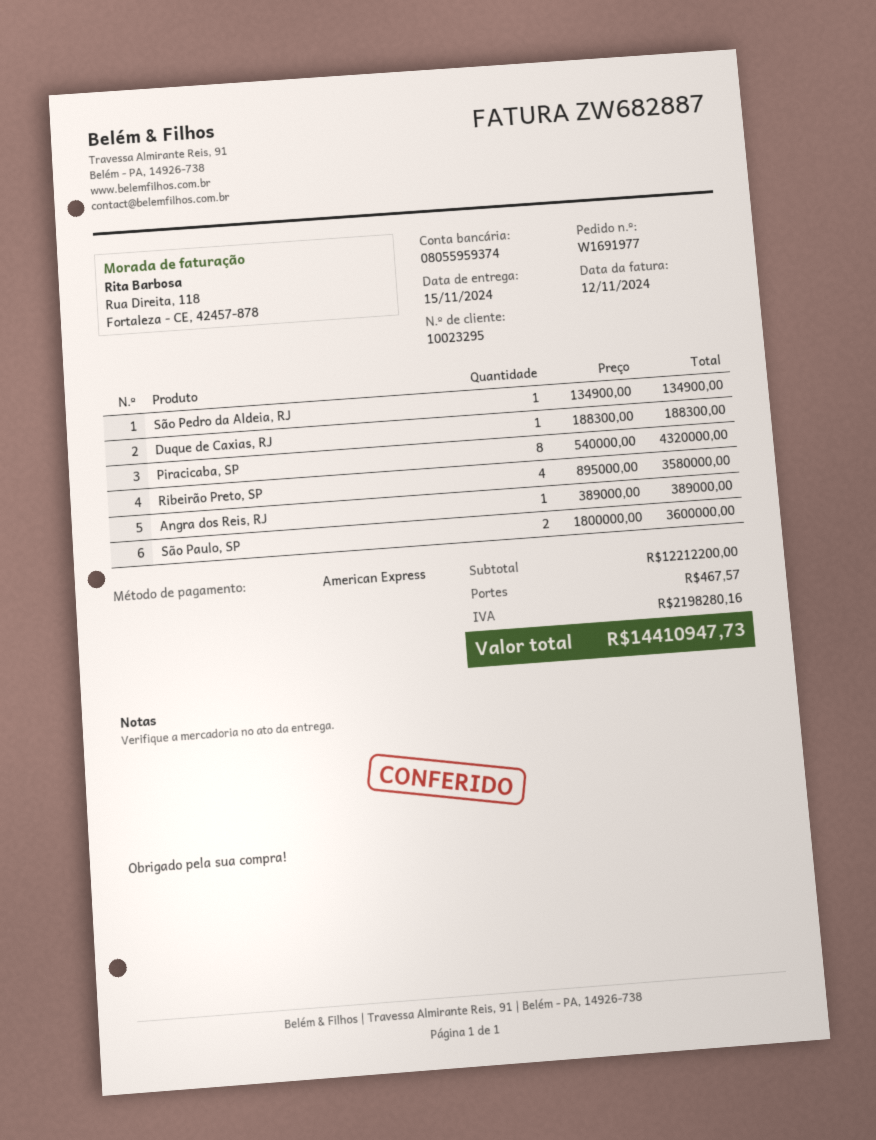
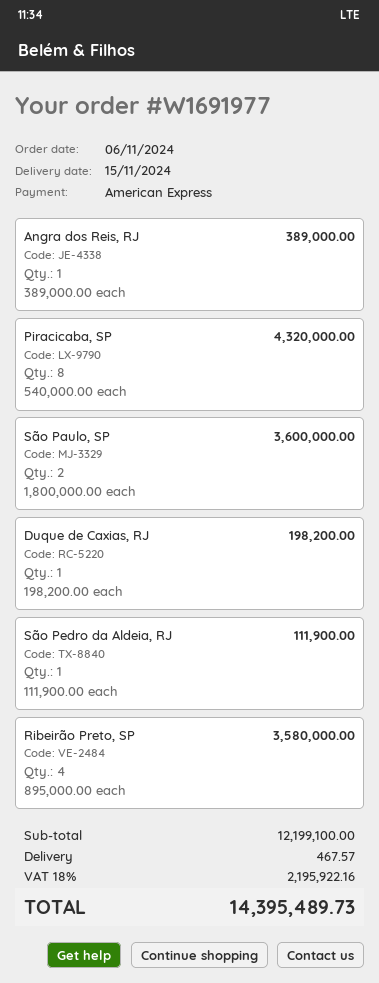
São Pedro da Aldeia, RJ: 1 x 134900.00 = 134900.00 -> 1 x 111900.00 = 111900.00
Duque de Caxias, RJ: 1 x 188300.00 = 188300.00 -> 1 x 198200.00 = 198200.00
subtotal: 12212200.00 -> 12199100.00
tax: 2198280.16 -> 2195922.16
total: 14410947.73 -> 14395489.73

